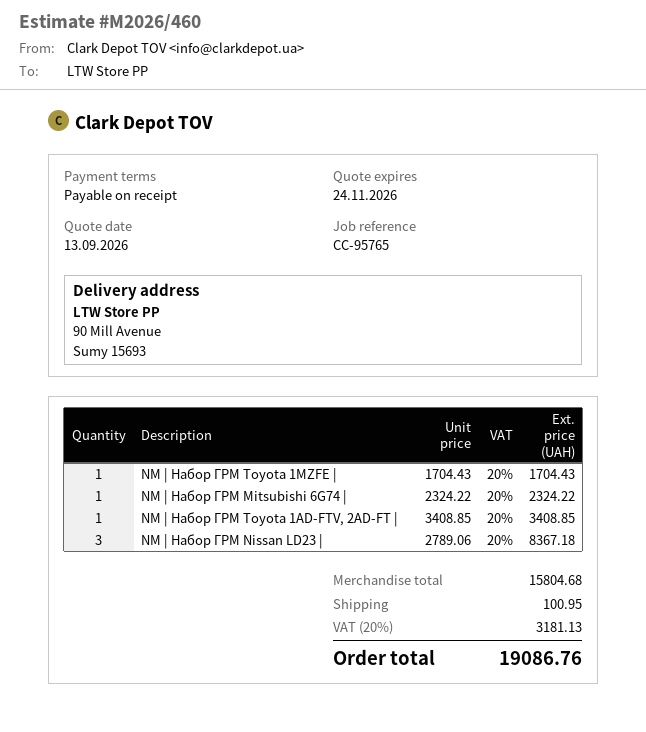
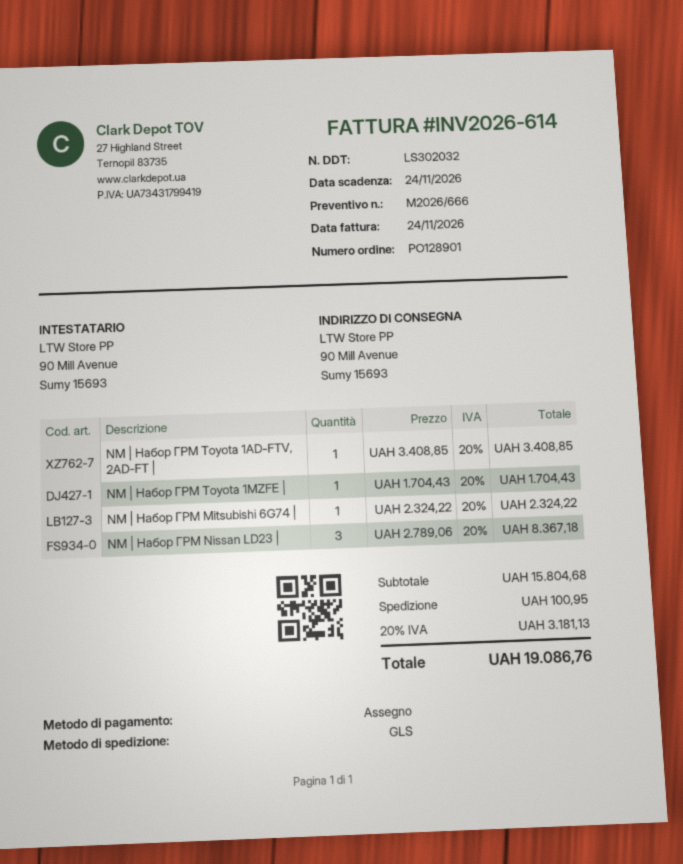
quote number: M2026/460 -> M2026/666

